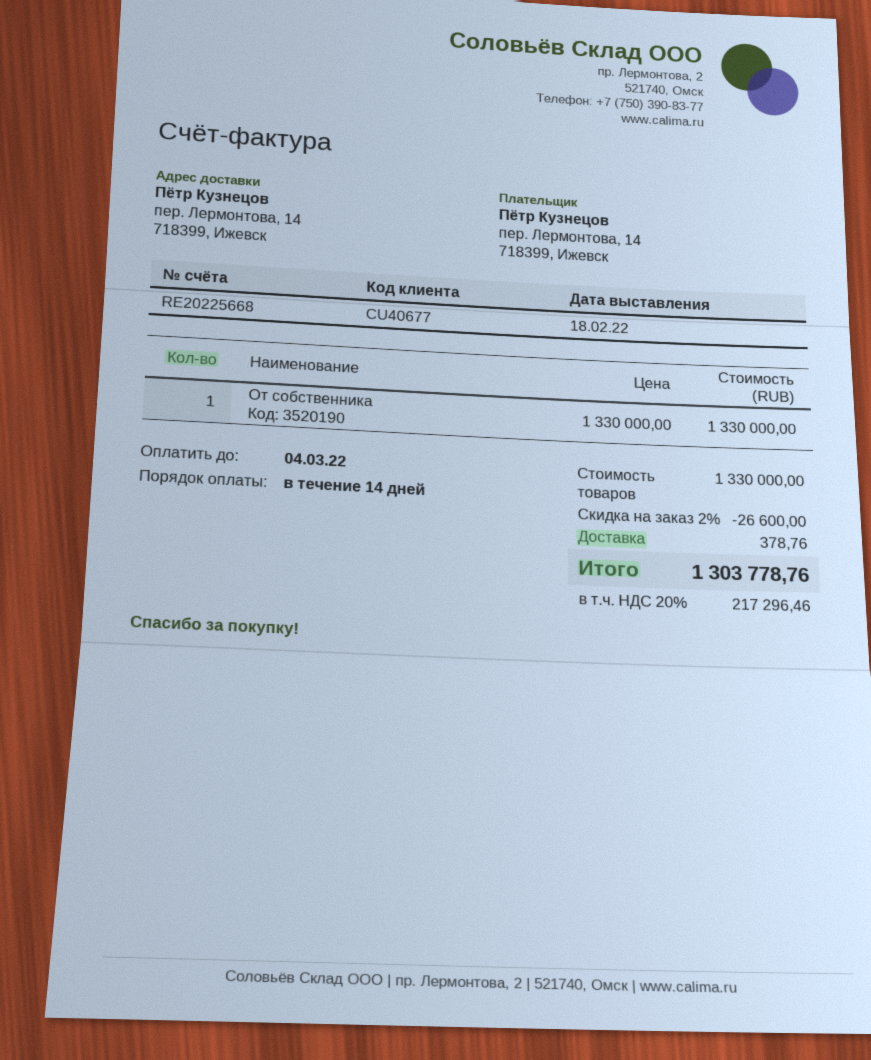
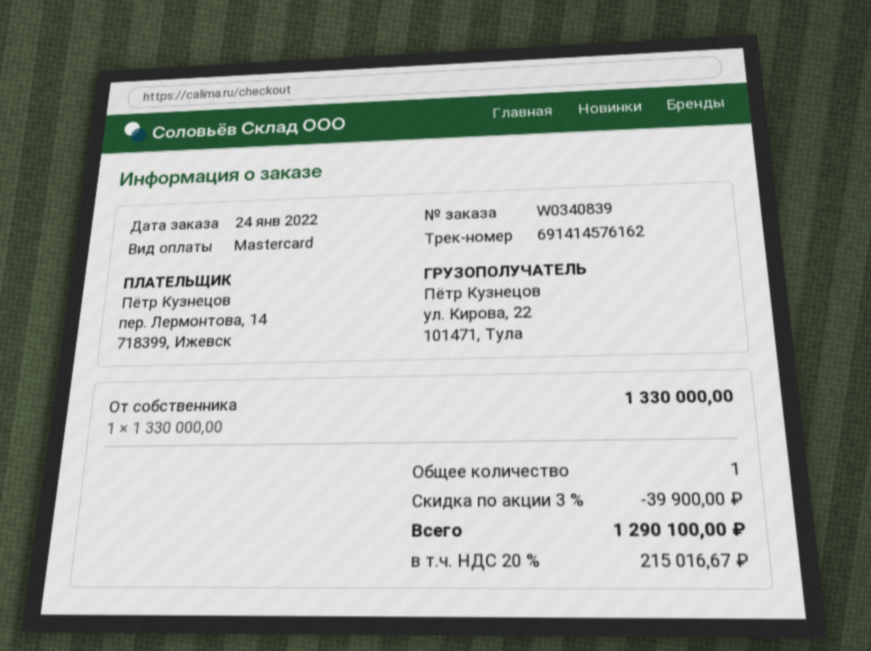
ship to: пер. Лермонтова, 14, 718399, Ижевск -> ул. Кирова, 22, 101471, Тула
discount: 2% = 26600.00 -> 3% = 39900.00
shipping: 378.76 -> none
tax: 20% = 217296.46 -> 20% = 215016.67
total: 1303778.76 -> 1290100.00

